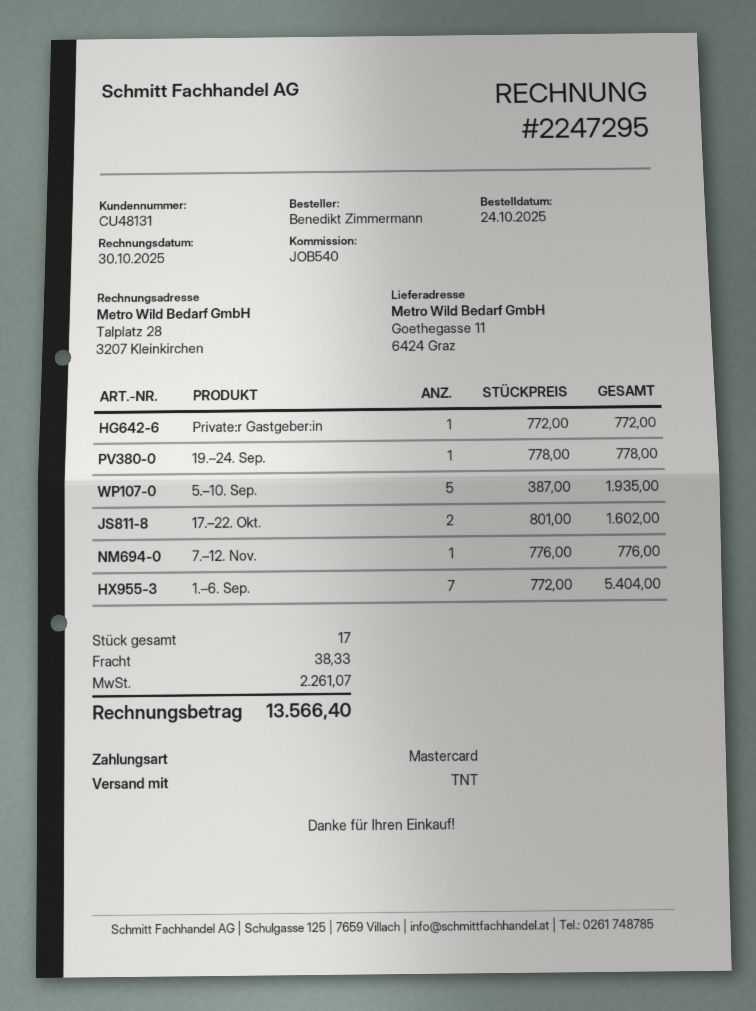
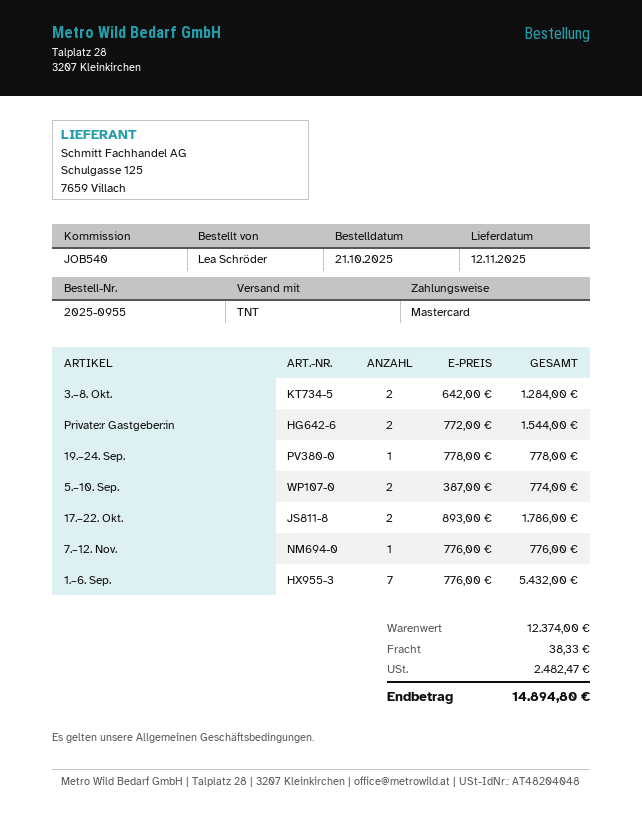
order date: 2025-10-24 -> 2025-10-21
ordered by: Benedikt Zimmermann -> Lea Schröder
Private:r Gastgeber:in: 1 x 772.00 = 772.00 -> 2 x 772.00 = 1544.00
5.–10. Sep.: 5 x 387.00 = 1935.00 -> 2 x 387.00 = 774.00
17.–22. Okt.: 2 x 801.00 = 1602.00 -> 2 x 893.00 = 1786.00
1.–6. Sep.: 7 x 772.00 = 5404.00 -> 7 x 776.00 = 5432.00
3.–8. Okt.: none -> 2 x 642.00 = 1284.00
tax: 2261.07 -> 2482.47
total: 13566.40 -> 14894.80

